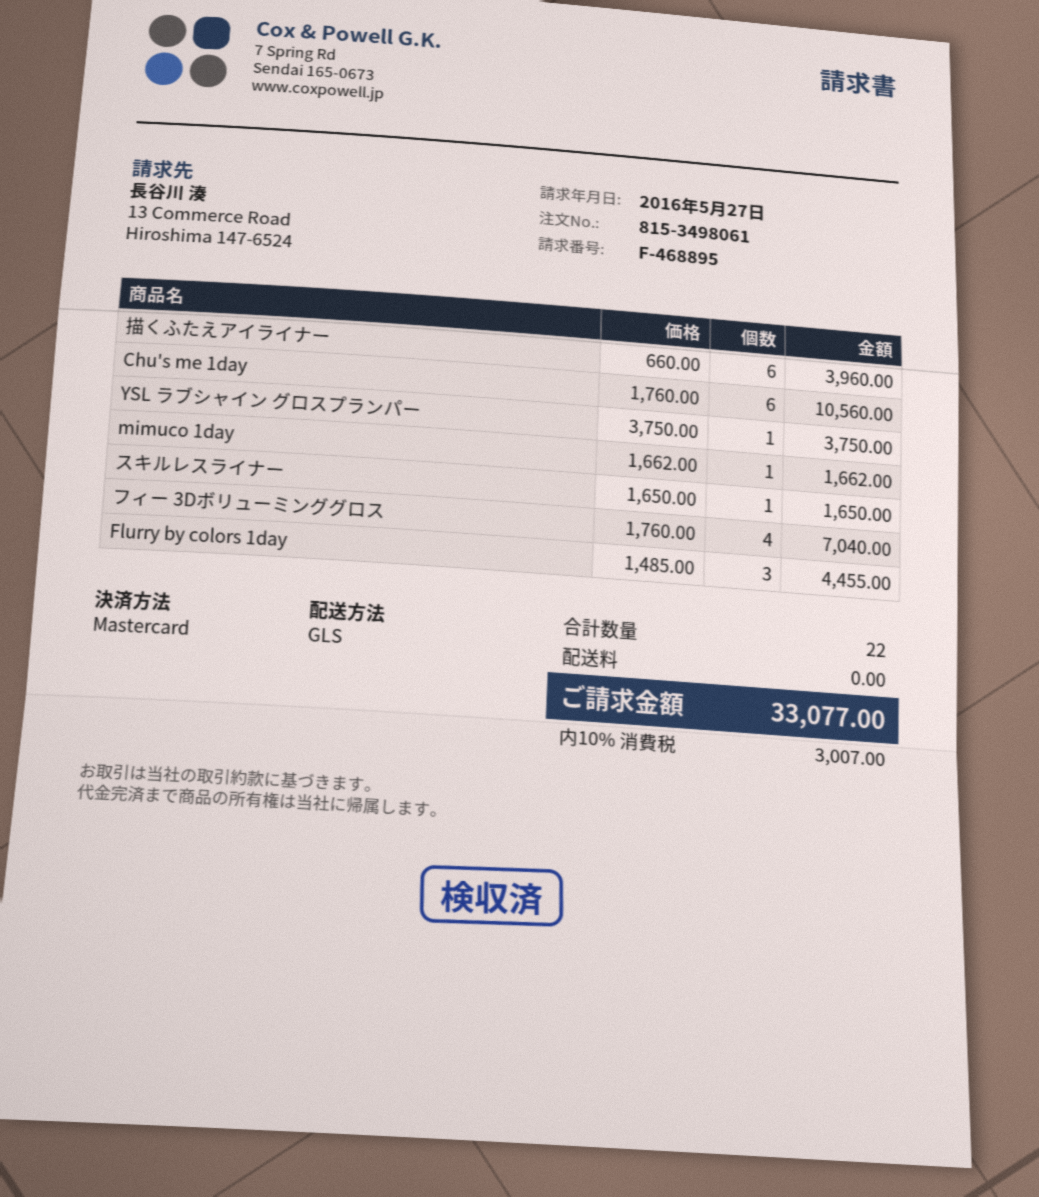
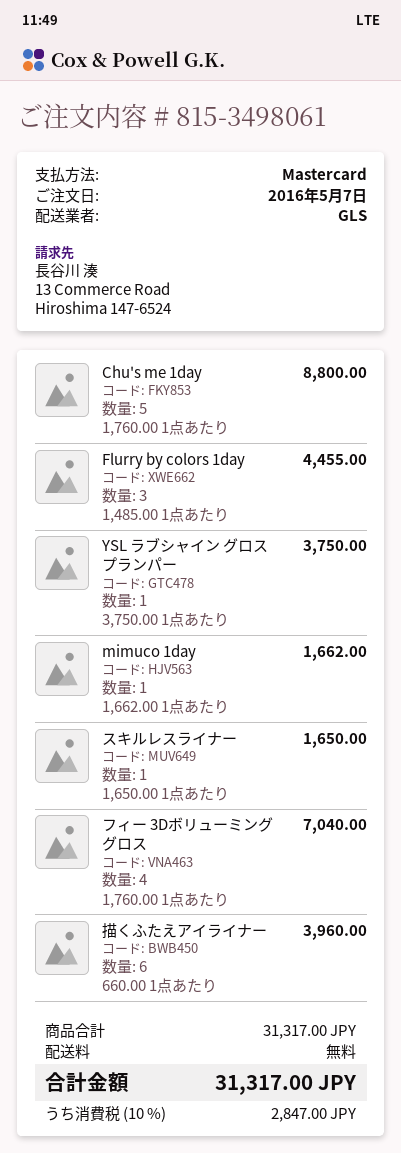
Chu's me 1day: 6 x 1760.00 = 10560.00 -> 5 x 1760.00 = 8800.00
tax: 10% = 3007.00 -> 10% = 2847.00
total: 33077.00 -> 31317.00

